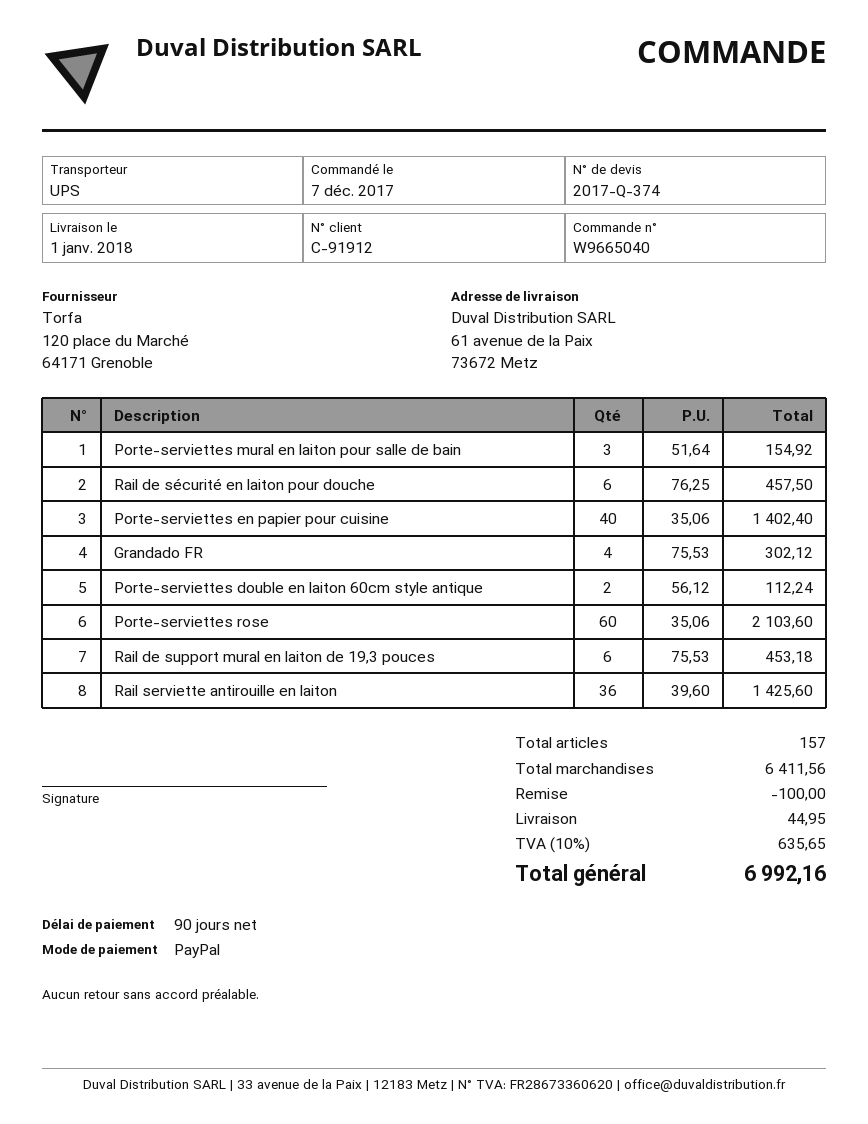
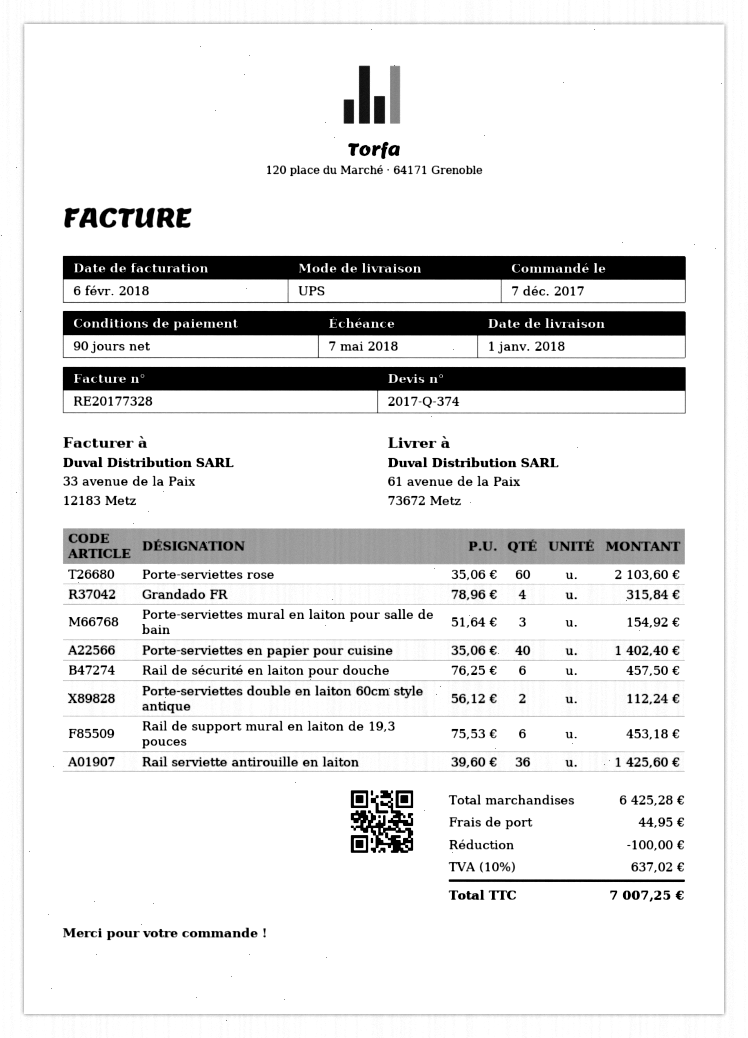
Grandado FR: 4 x 75.53 = 302.12 -> 4 x 78.96 = 315.84
subtotal: 6411.56 -> 6425.28
tax: 10% = 635.65 -> 10% = 637.02
total: 6992.16 -> 7007.25

